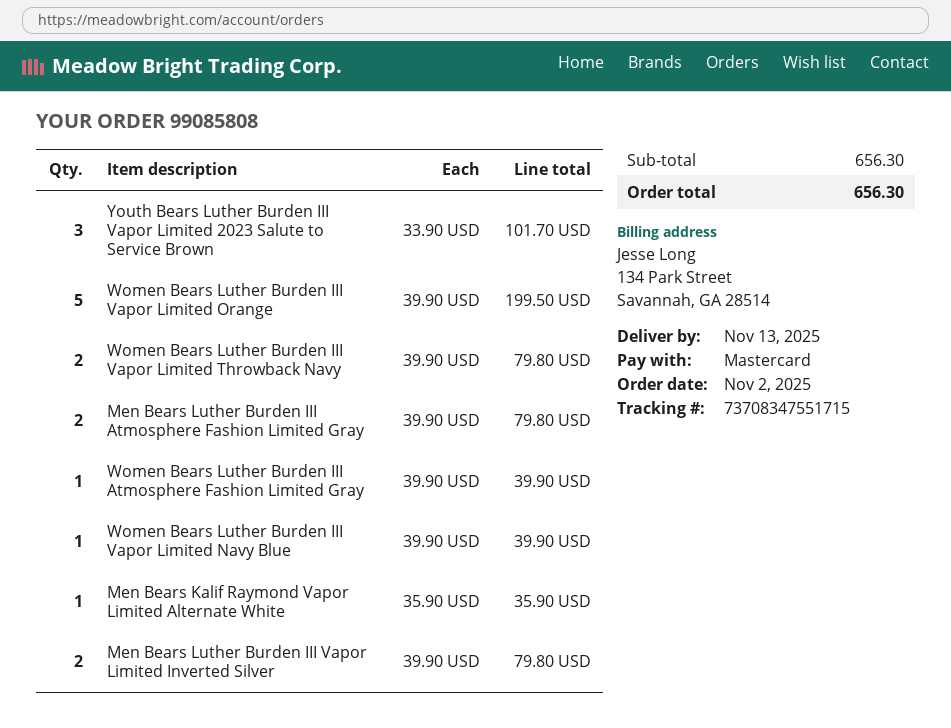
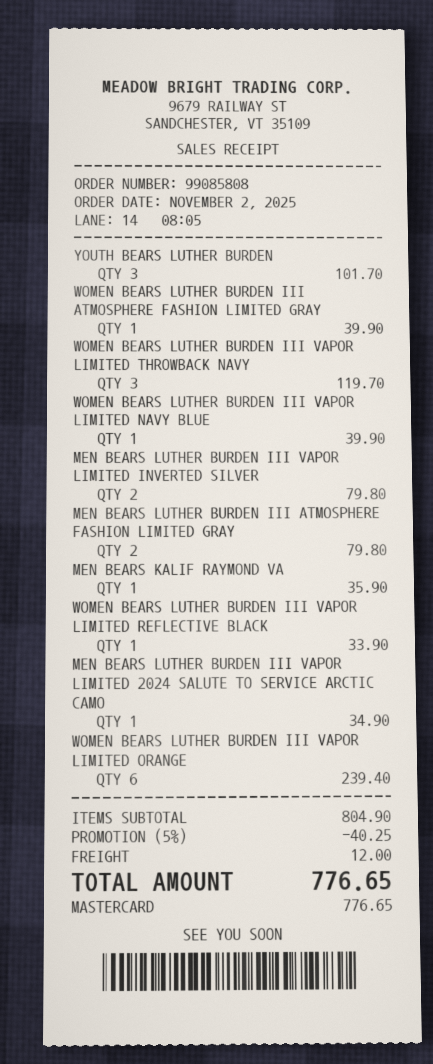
Women Bears Luther Burden III Vapor Limited Orange: 5 for 199.50 -> 6 for 239.40
Women Bears Luther Burden III Vapor Limited Throwback Navy: 2 for 79.80 -> 3 for 119.70
WOMEN BEARS LUTHER BURDEN III VAPOR LIMITED REFLECTIVE BLACK: none -> 1 for 33.90
MEN BEARS LUTHER BURDEN III VAPOR LIMITED 2024 SALUTE TO SERVICE ARCTIC CAMO: none -> 1 for 34.90
subtotal: 656.30 -> 804.90
discount: none -> 5% = 40.25
shipping: none -> 12.00
total: 656.30 -> 776.65

